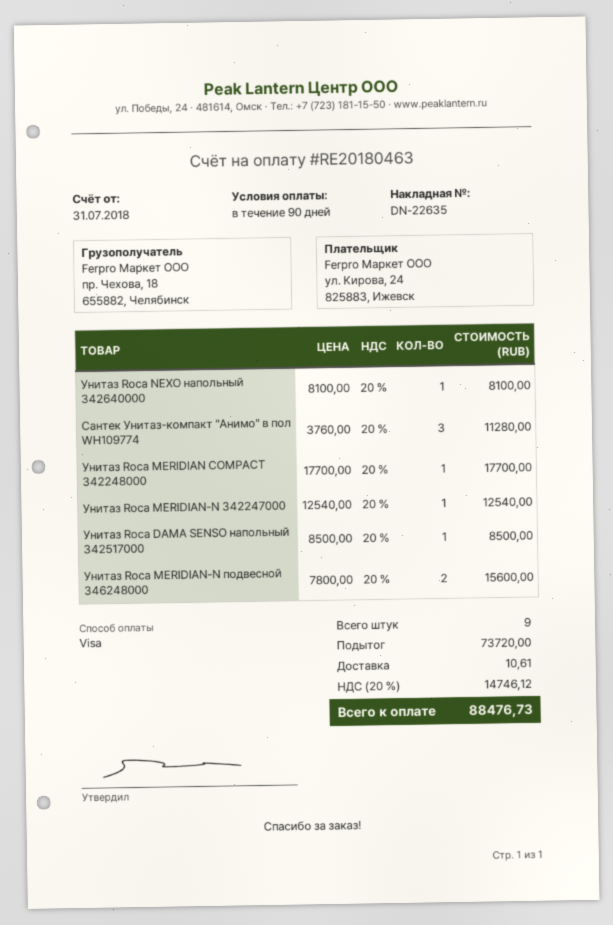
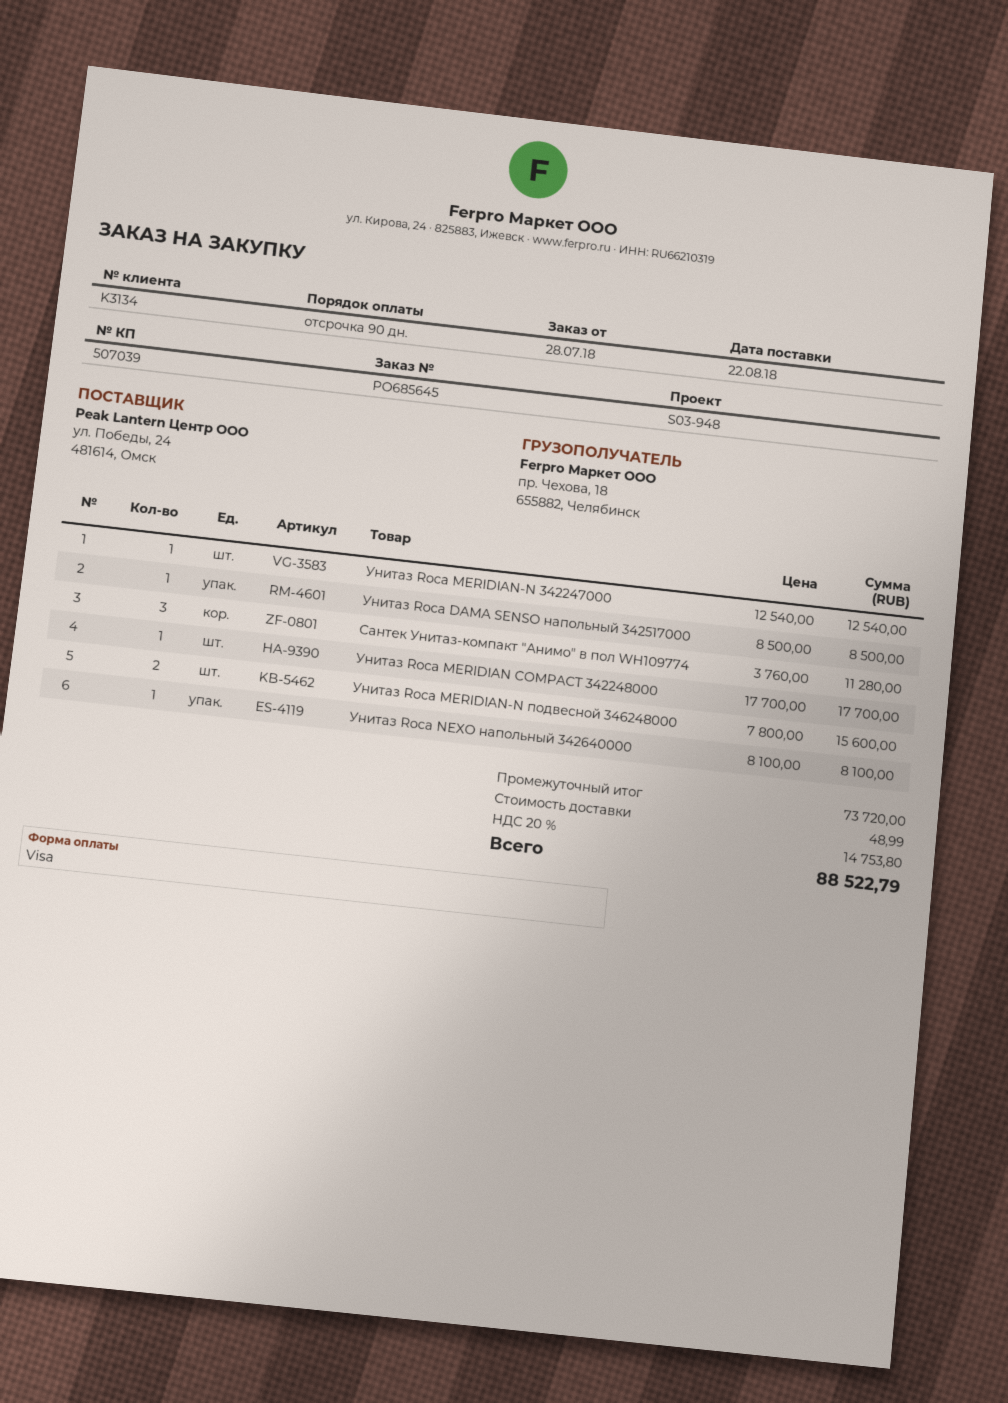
shipping: 10.61 -> 48.99
tax: 20% = 14746.12 -> 20% = 14753.80
total: 88476.73 -> 88522.79

